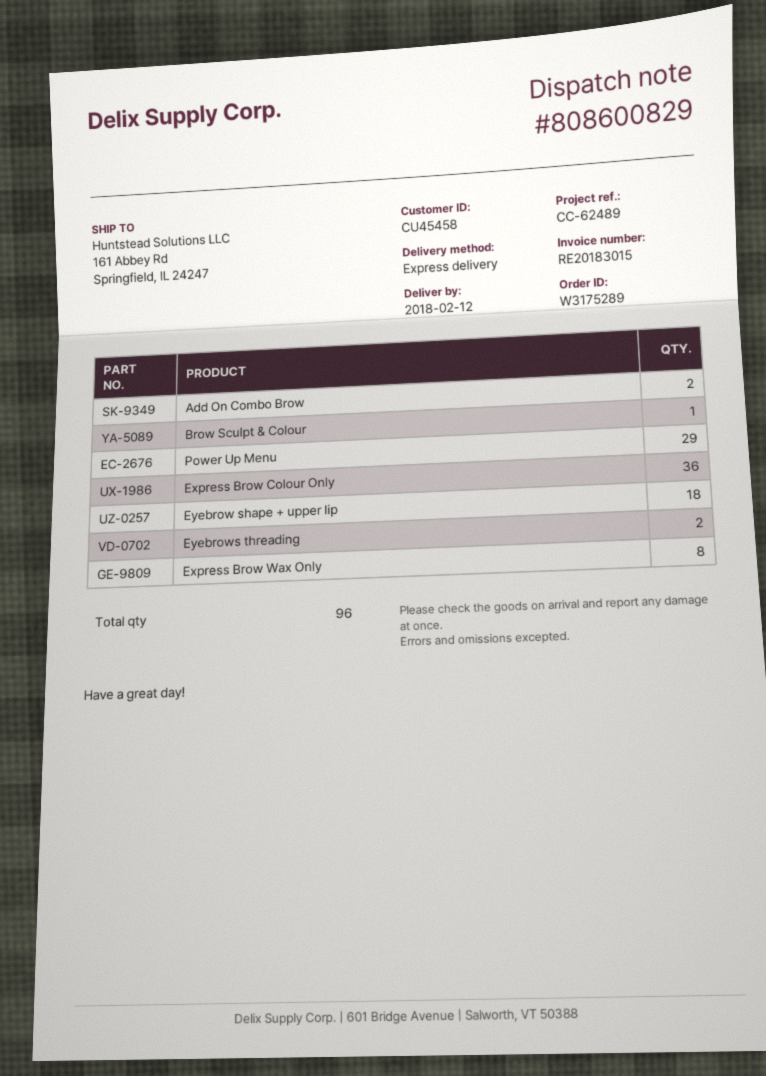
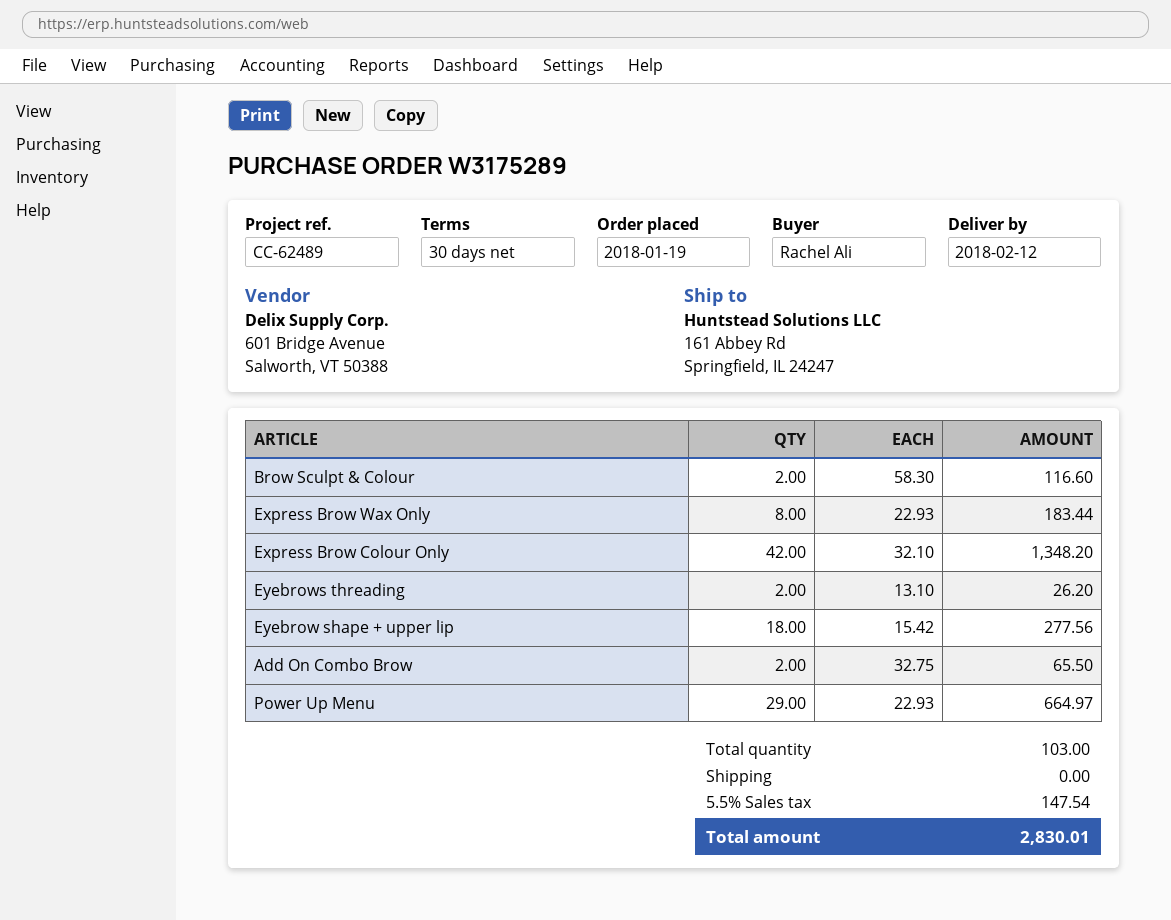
Brow Sculpt & Colour: 1 -> 2
Express Brow Colour Only: 36 -> 42
total quantity: 96 -> 103

